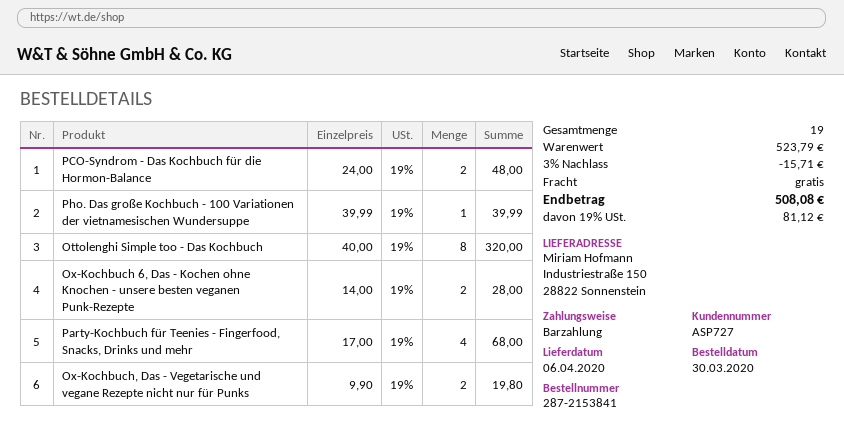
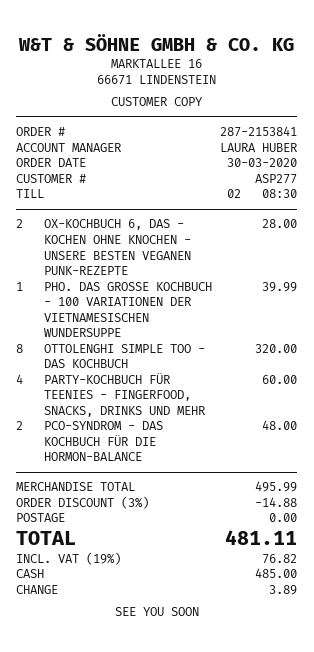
customer number: ASP727 -> ASP277
Party-Kochbuch für Teenies - Fingerfood, Snacks, Drinks und mehr: 4 for 68.00 -> 4 for 60.00
Ox-Kochbuch, Das - Vegetarische und vegane Rezepte nicht nur für Punks: 2 for 19.80 -> none
subtotal: 523.79 -> 495.99
discount: 3% = 15.71 -> 3% = 14.88
tax: 19% = 81.12 -> 19% = 76.82
total: 508.08 -> 481.11

